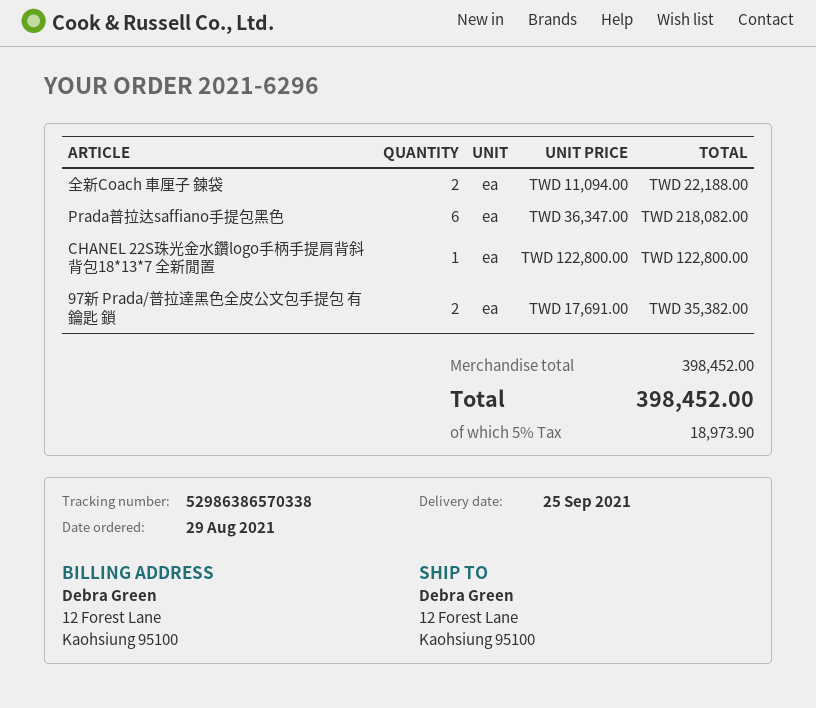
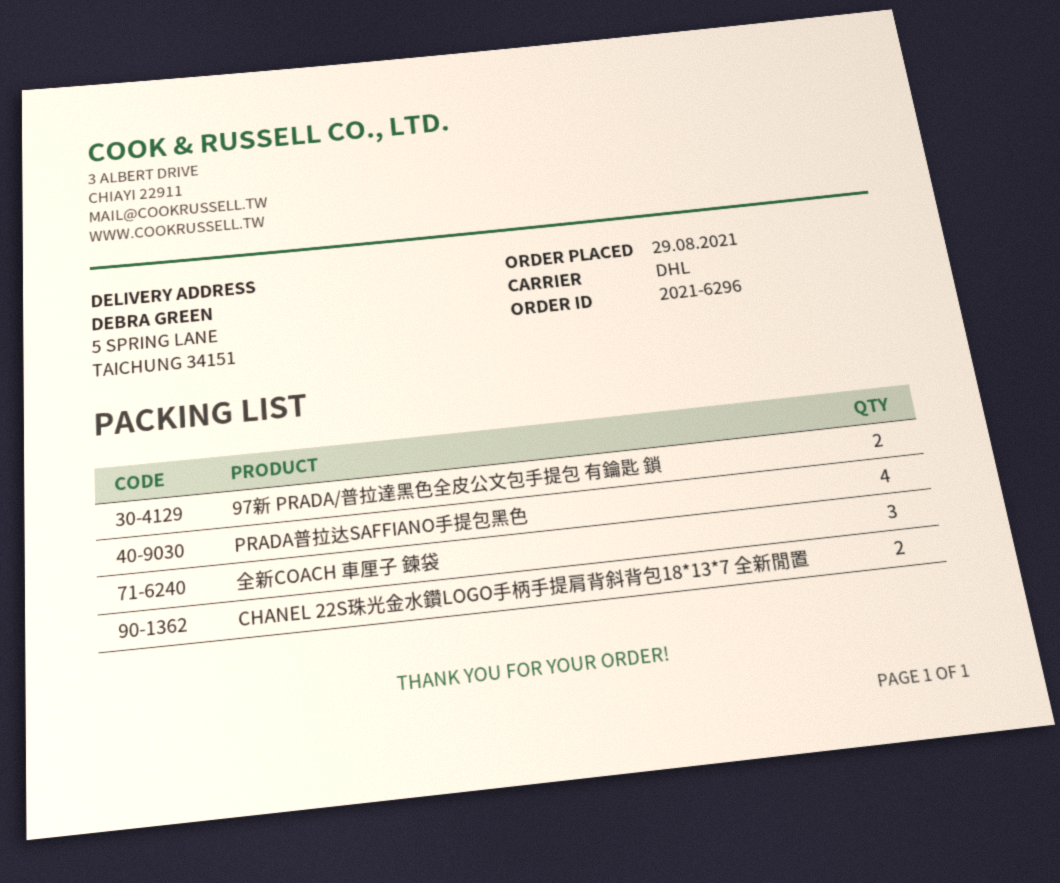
ship to: 12 Forest Lane, Kaohsiung 95100 -> 5 SPRING LANE, TAICHUNG 34151
全新Coach 車厘子 鍊袋: 2 -> 3
Prada普拉达saffiano手提包黑色: 6 -> 4
CHANEL 22S珠光金水鑽logo手柄手提肩背斜背包18*13*7 全新閒置: 1 -> 2

